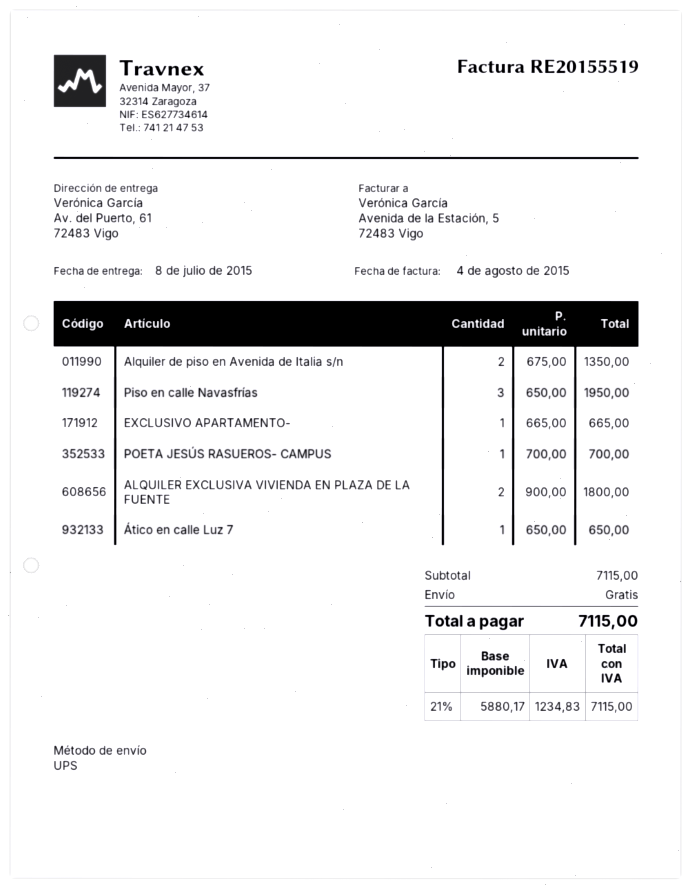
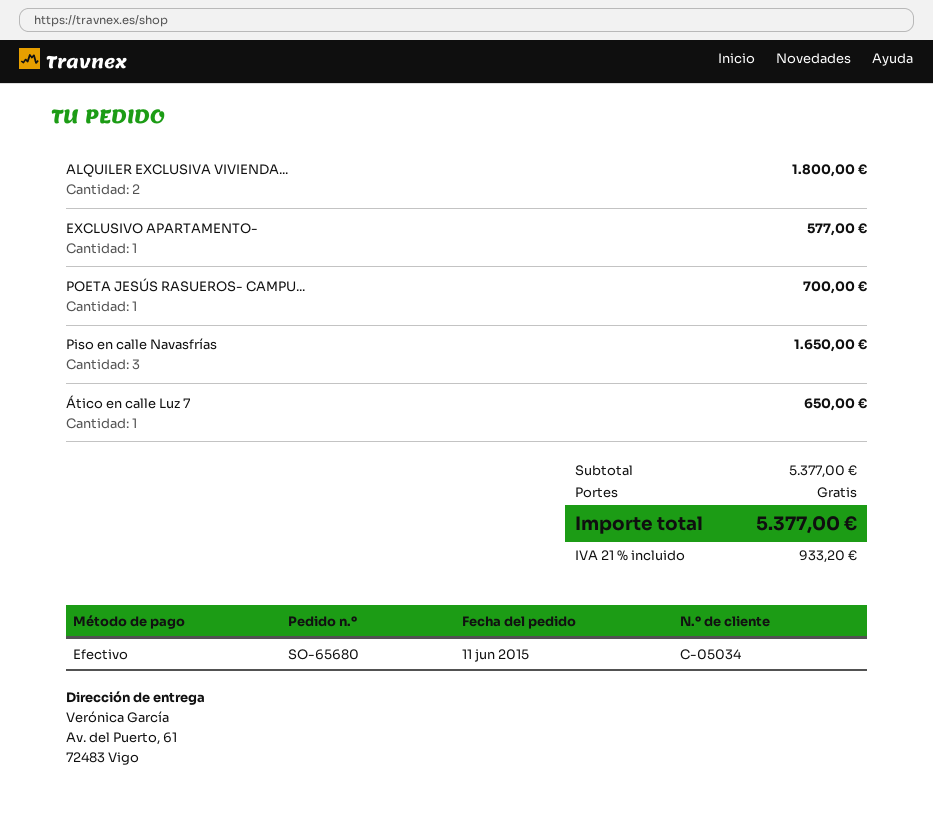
Alquiler de piso en Avenida de Italia s/n: 2 for 1350.00 -> none
Piso en calle Navasfrías: 3 for 1950.00 -> 3 for 1650.00
EXCLUSIVO APARTAMENTO-: 1 for 665.00 -> 1 for 577.00
subtotal: 7115.00 -> 5377.00
tax: 21% = 1234.83 -> 21% = 933.20
total: 7115.00 -> 5377.00

